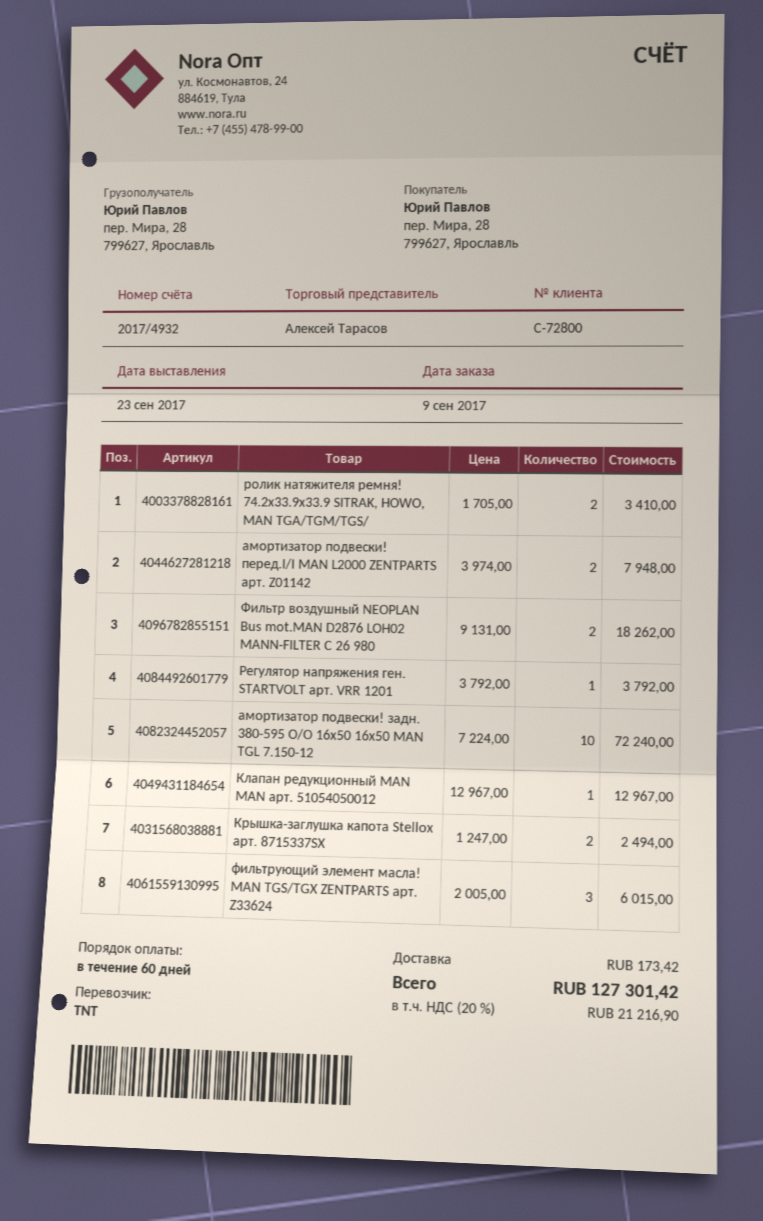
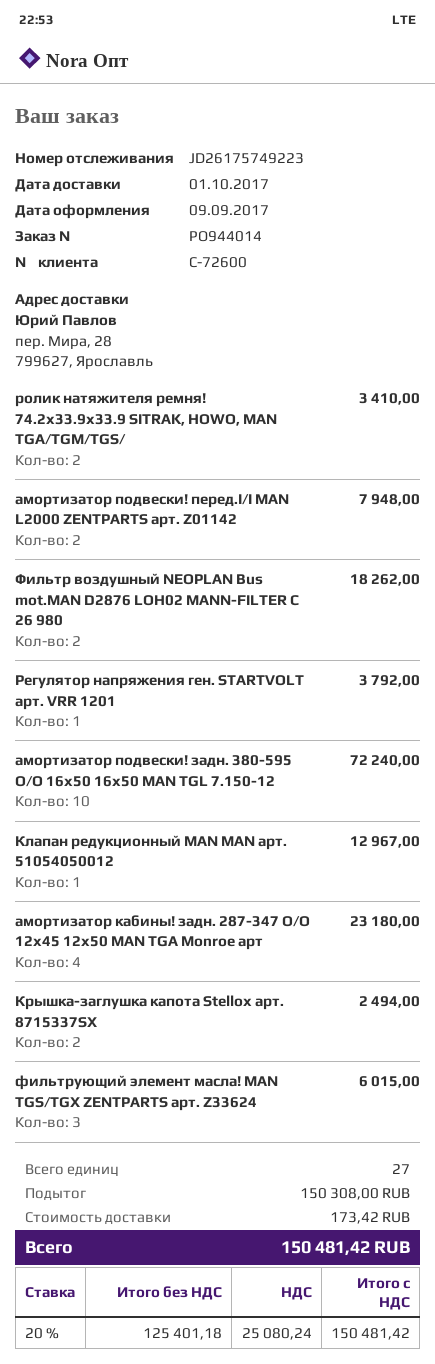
customer number: C-72800 -> C-72600
амортизатор кабины! задн. 287-347 O/O 12x45 12x50 MAN TGA Monroe арт: none -> 4 for 23180.00
tax: 20% = 21216.90 -> 20% = 25080.24
total: 127301.42 -> 150481.42

